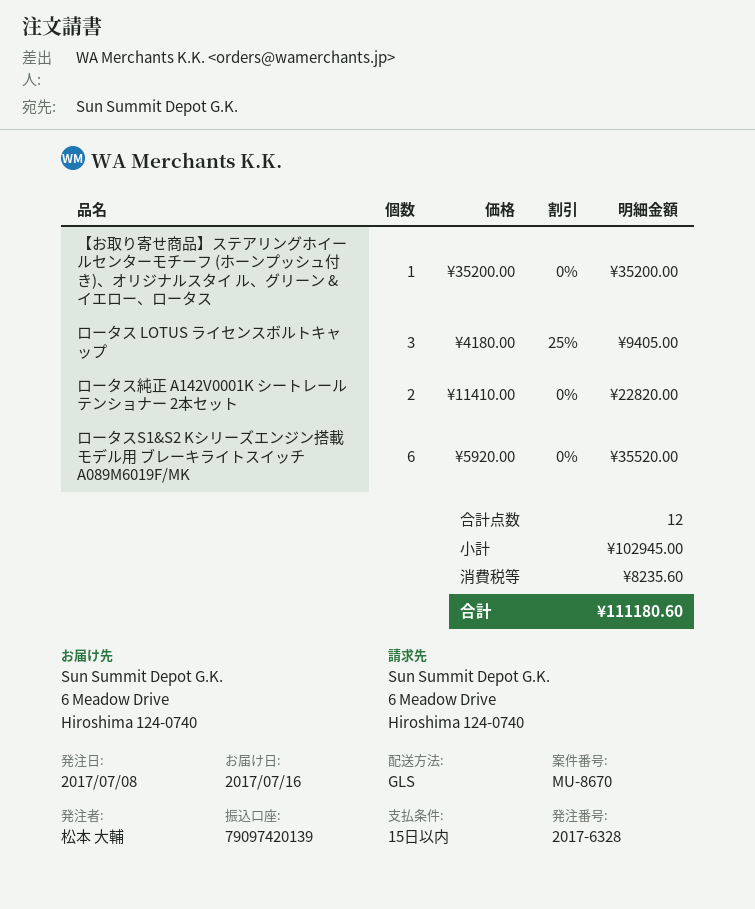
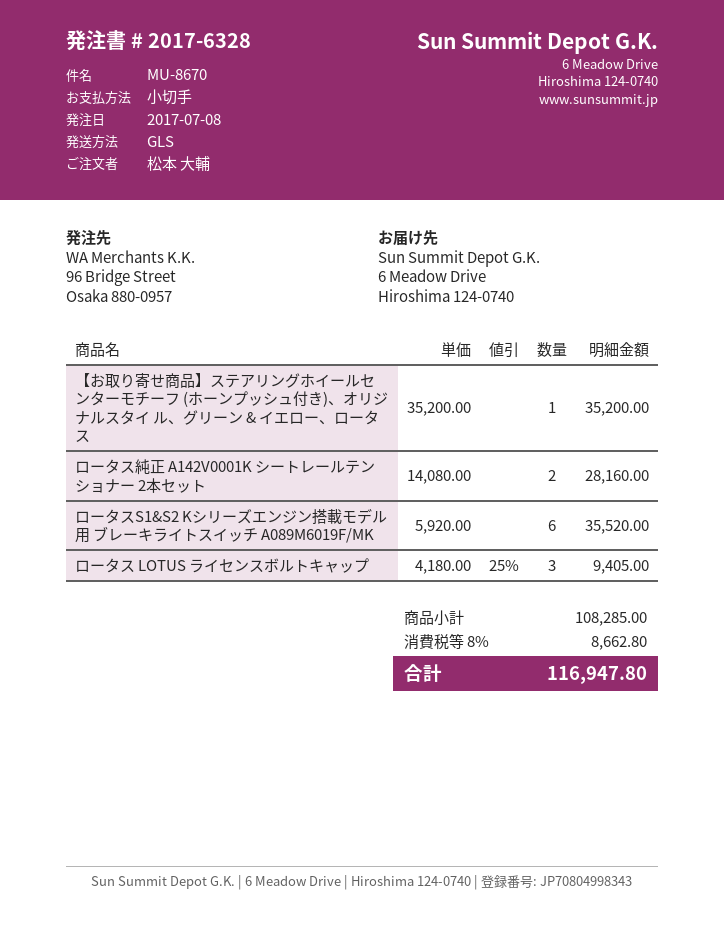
ロータス純正 A142V0001K シートレールテンショナー 2本セット: 2 x 11410.00 = 22820.00 -> 2 x 14080.00 = 28160.00
subtotal: 102945.00 -> 108285.00
tax: 8235.60 -> 8662.80
total: 111180.60 -> 116947.80

